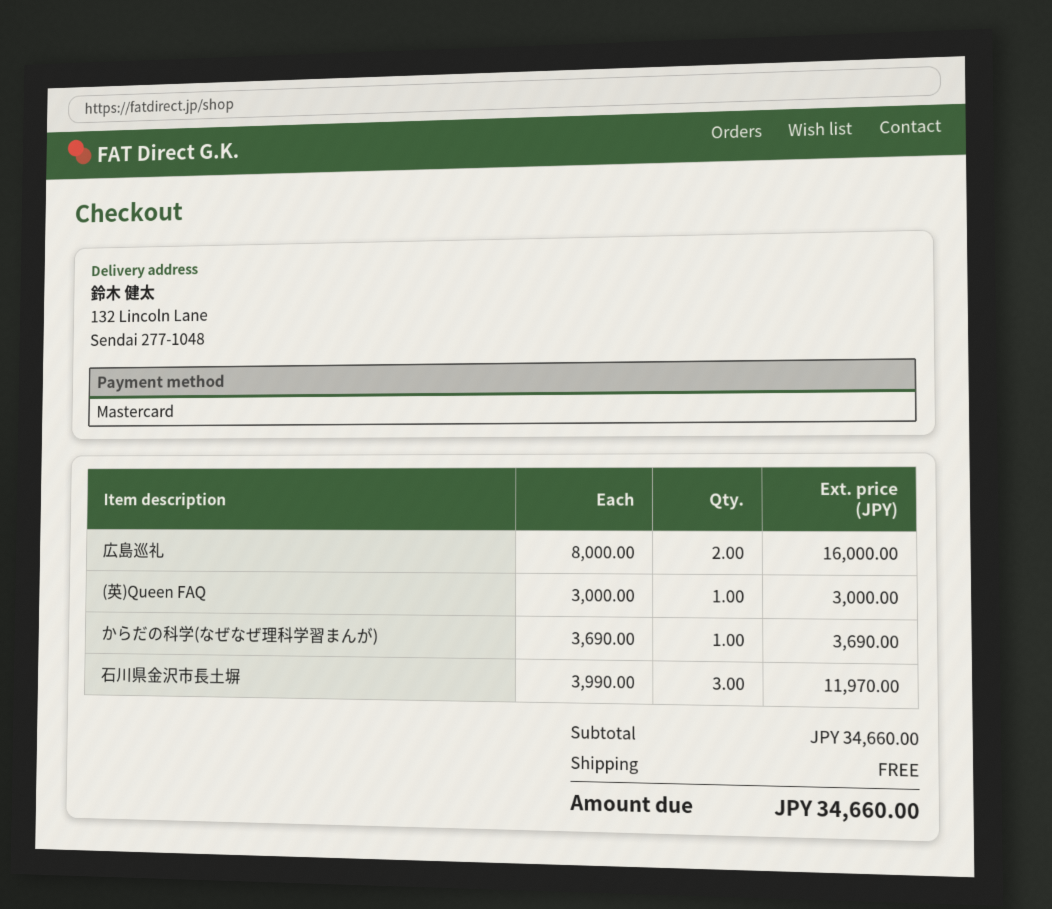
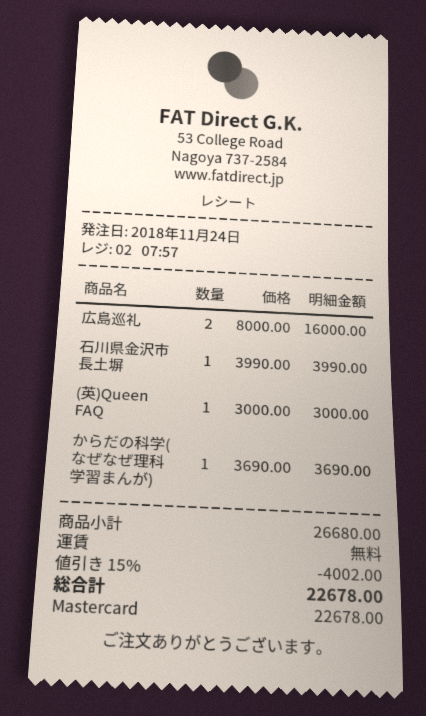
石川県金沢市長土塀: 3 x 3990.00 = 11970.00 -> 1 x 3990.00 = 3990.00
subtotal: 34660.00 -> 26680.00
discount: none -> 15% = 4002.00
total: 34660.00 -> 22678.00

